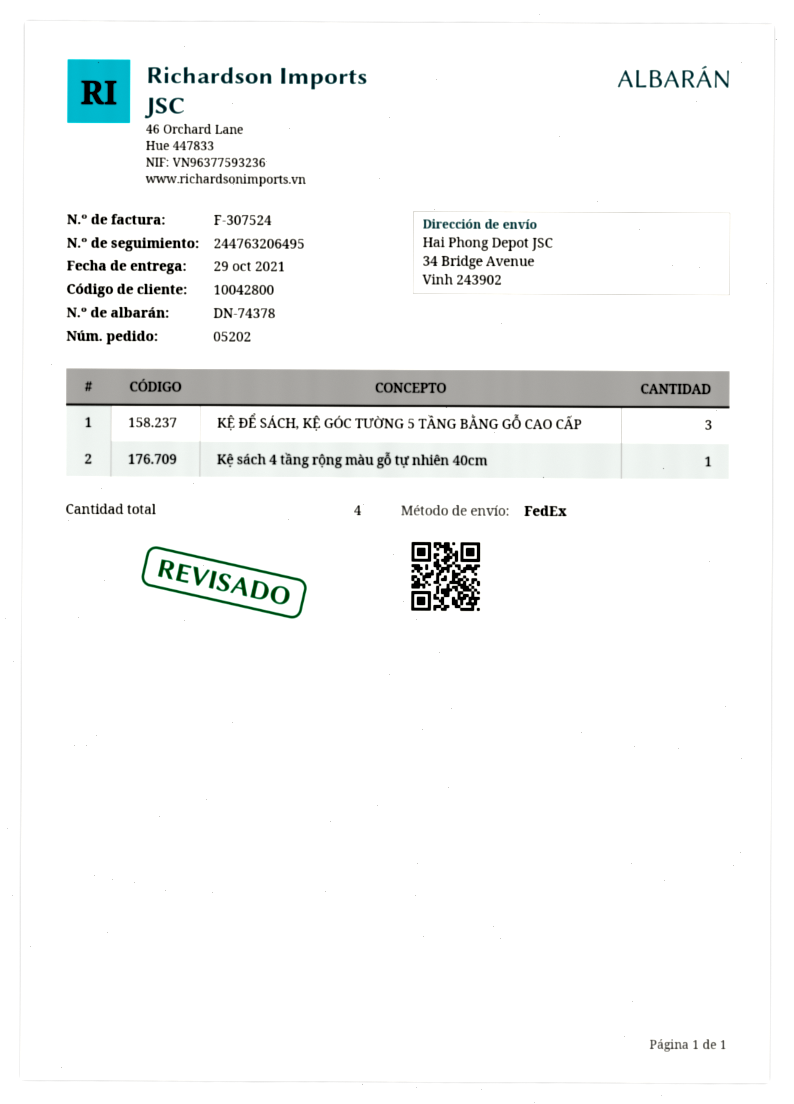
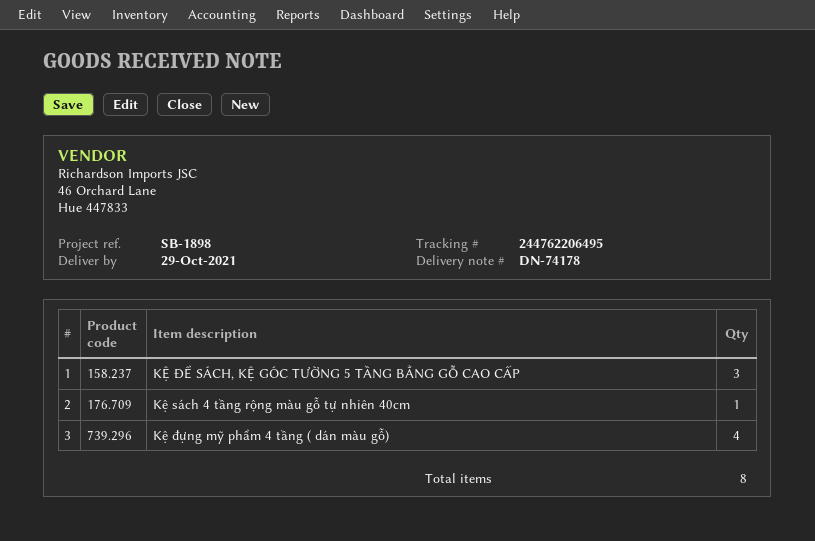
delivery note number: DN-74378 -> DN-74178
tracking number: 244763206495 -> 244762206495
Kệ đựng mỹ phẩm 4 tầng ( dán màu gỗ): none -> 4
total quantity: 4 -> 8

